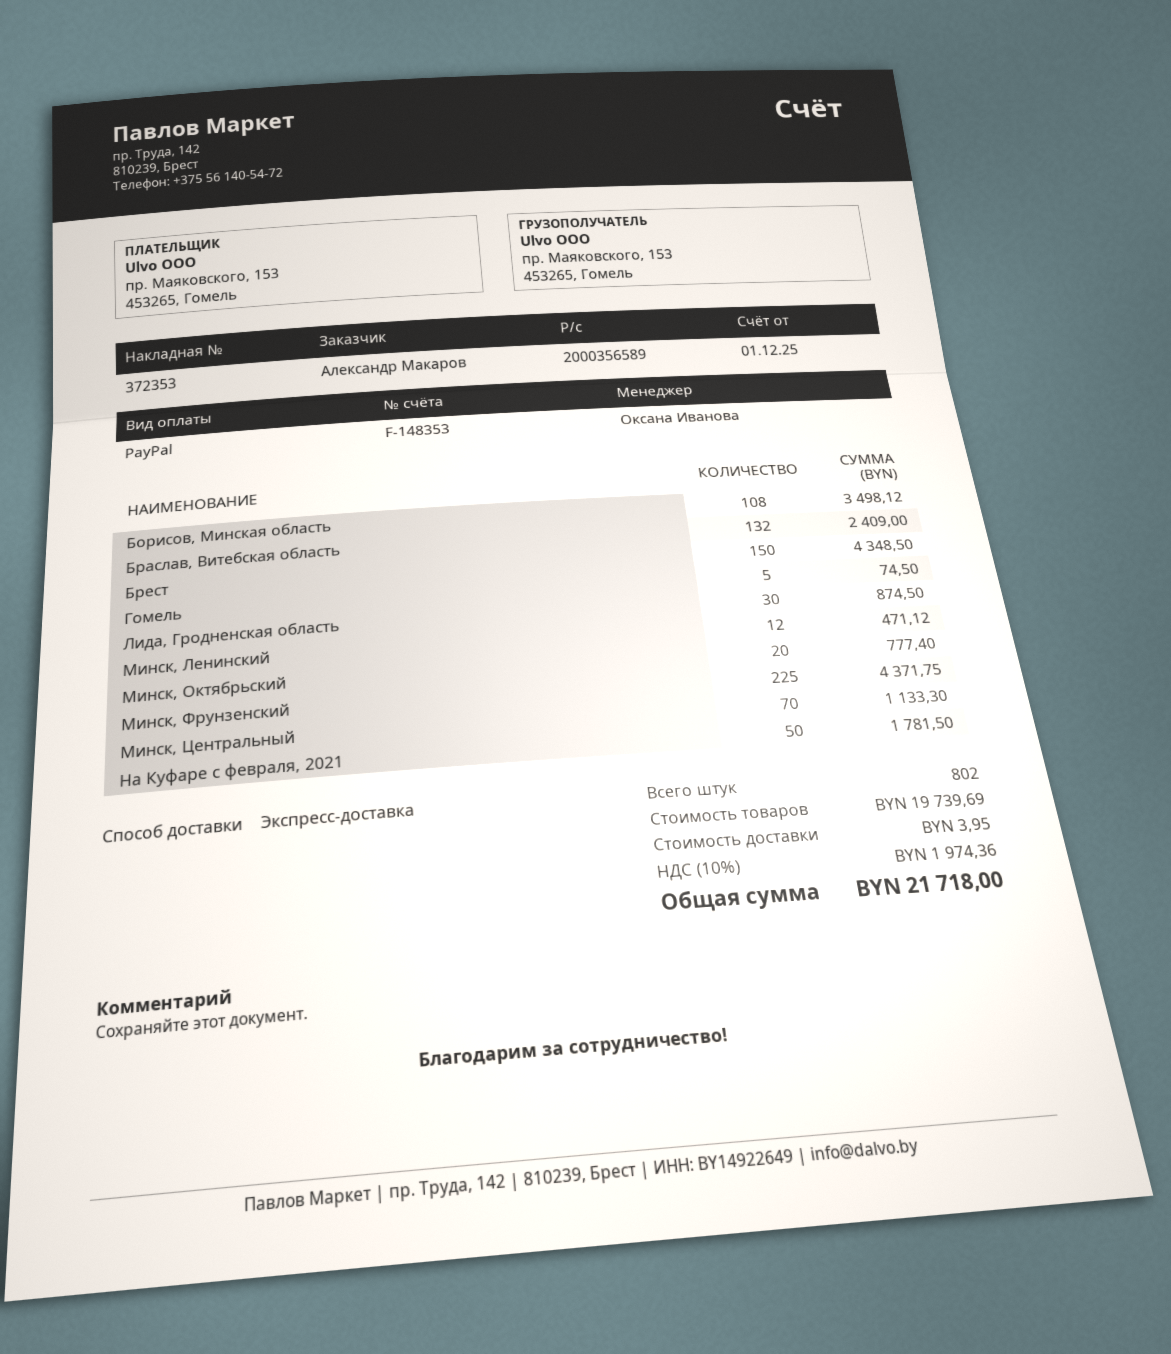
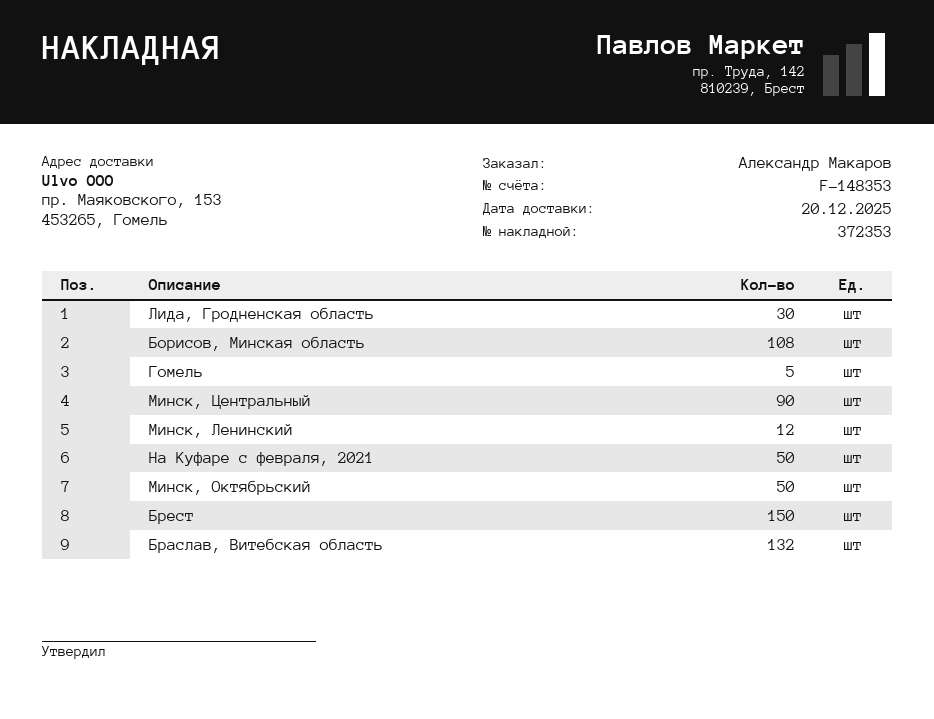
Минск, Октябрьский: 20 -> 50
Минск, Фрунзенский: 225 -> none
Минск, Центральный: 70 -> 90

